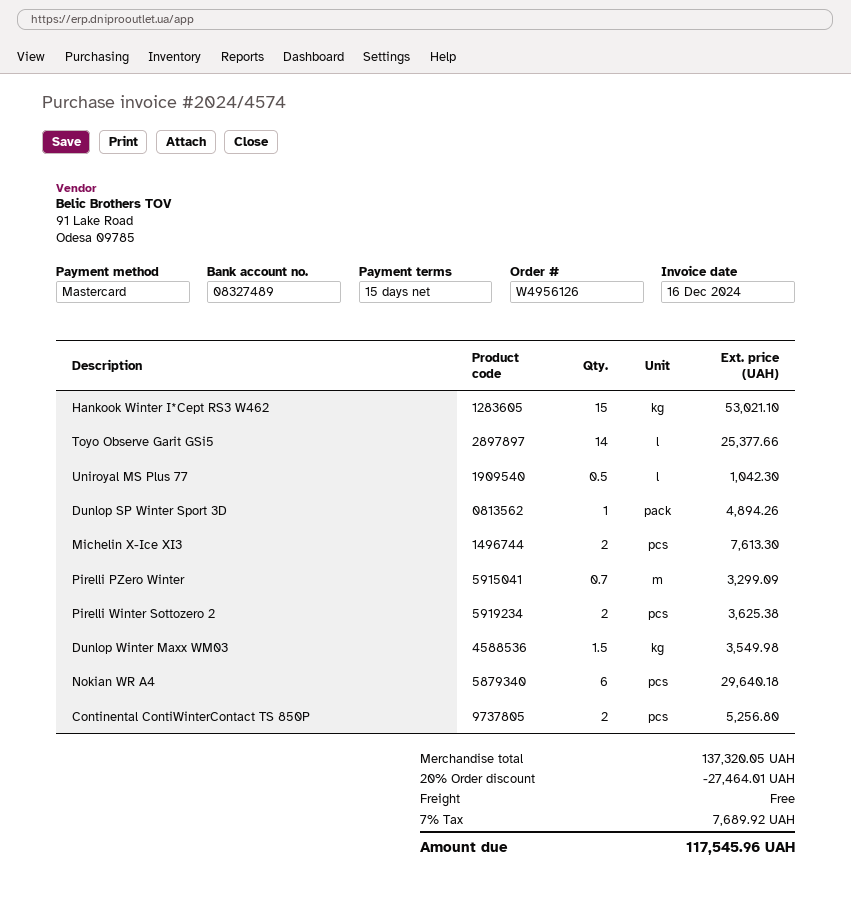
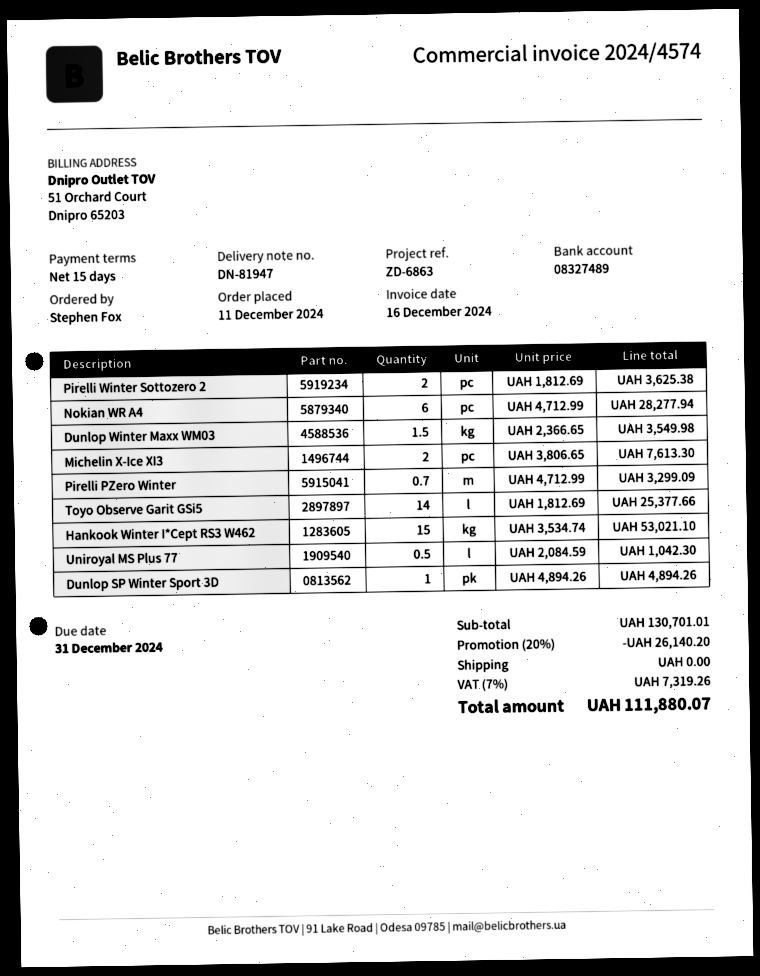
Nokian WR A4: 6 for 29640.18 -> 6 for 28277.94
Continental ContiWinterContact TS 850P: 2 for 5256.80 -> none
subtotal: 137320.05 -> 130701.01
discount: 20% = 27464.01 -> 20% = 26140.20
tax: 7% = 7689.92 -> 7% = 7319.26
total: 117545.96 -> 111880.07

